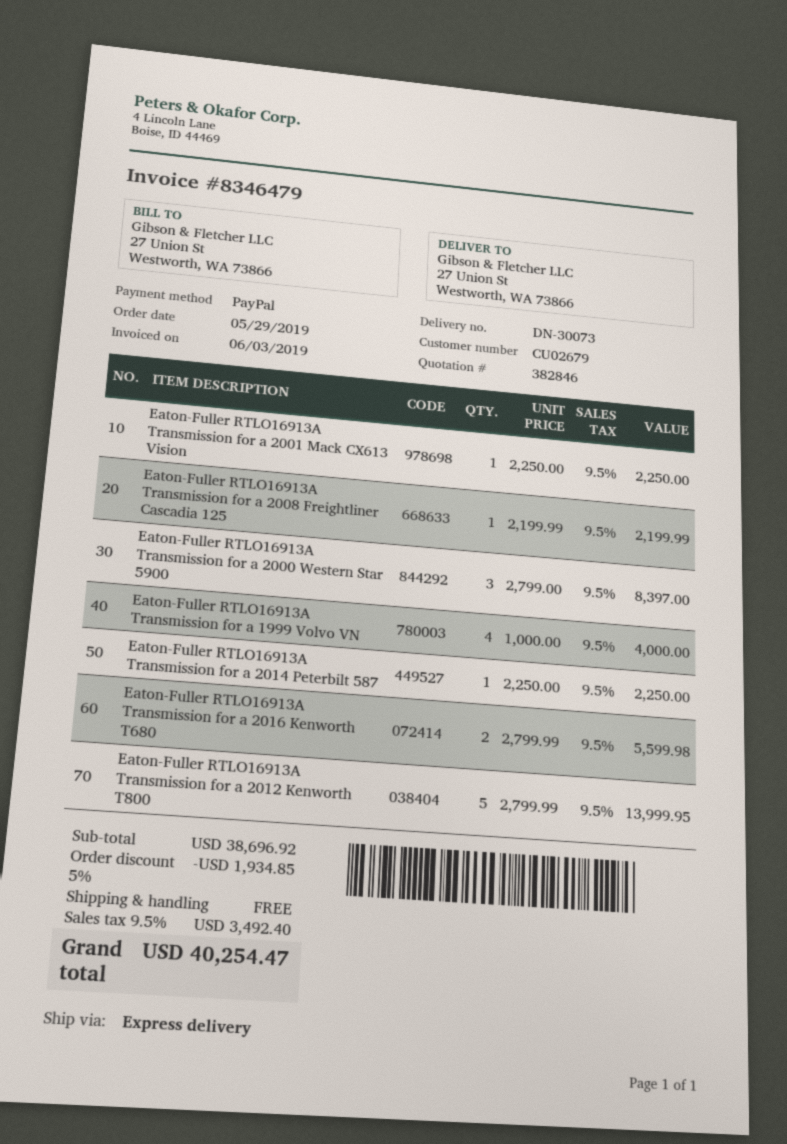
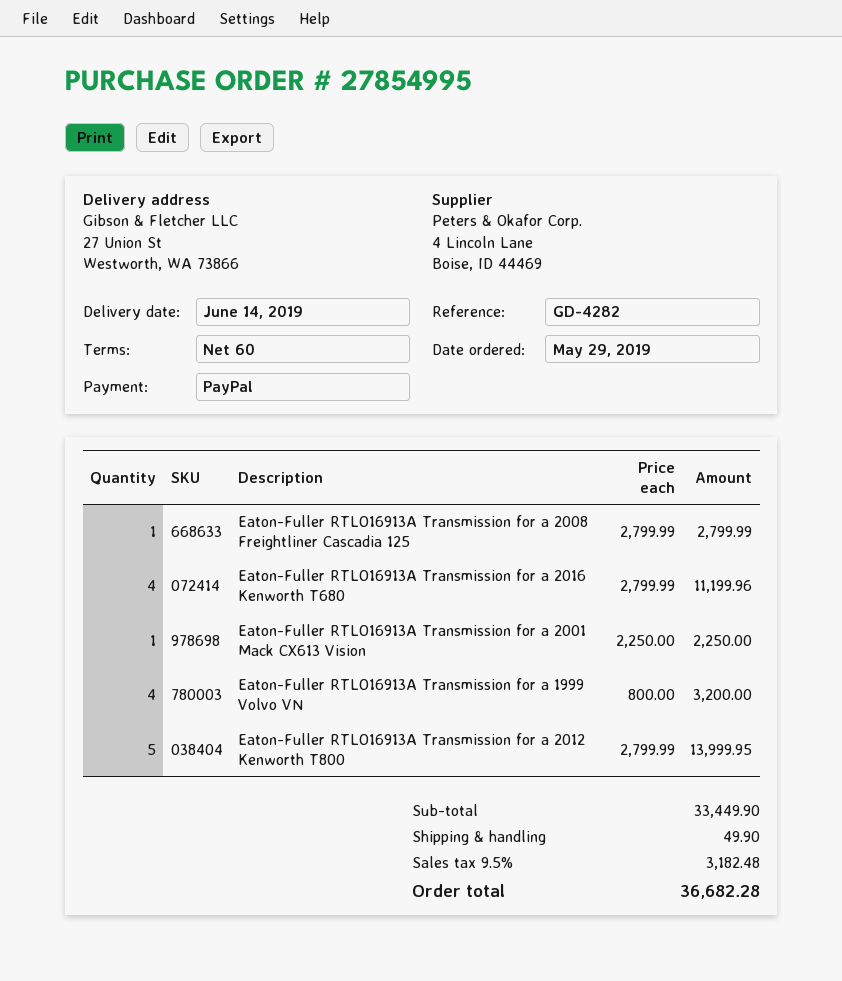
Eaton-Fuller RTLO16913A Transmission for a 2008 Freightliner Cascadia 125: 1 x 2199.99 = 2199.99 -> 1 x 2799.99 = 2799.99
Eaton-Fuller RTLO16913A Transmission for a 2000 Western Star 5900: 3 x 2799.00 = 8397.00 -> none
Eaton-Fuller RTLO16913A Transmission for a 1999 Volvo VN: 4 x 1000.00 = 4000.00 -> 4 x 800.00 = 3200.00
Eaton-Fuller RTLO16913A Transmission for a 2014 Peterbilt 587: 1 x 2250.00 = 2250.00 -> none
Eaton-Fuller RTLO16913A Transmission for a 2016 Kenworth T680: 2 x 2799.99 = 5599.98 -> 4 x 2799.99 = 11199.96
subtotal: 38696.92 -> 33449.90
discount: 5% = 1934.85 -> none
shipping: 0.00 -> 49.90
tax: 9.5% = 3492.40 -> 9.5% = 3182.48
total: 40254.47 -> 36682.28

